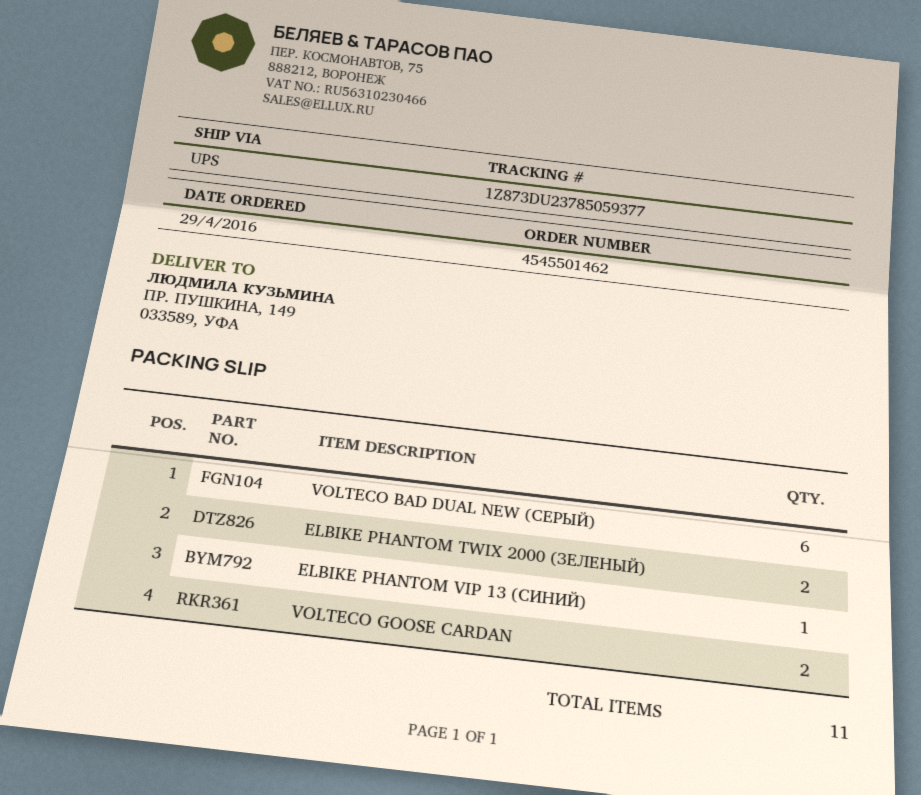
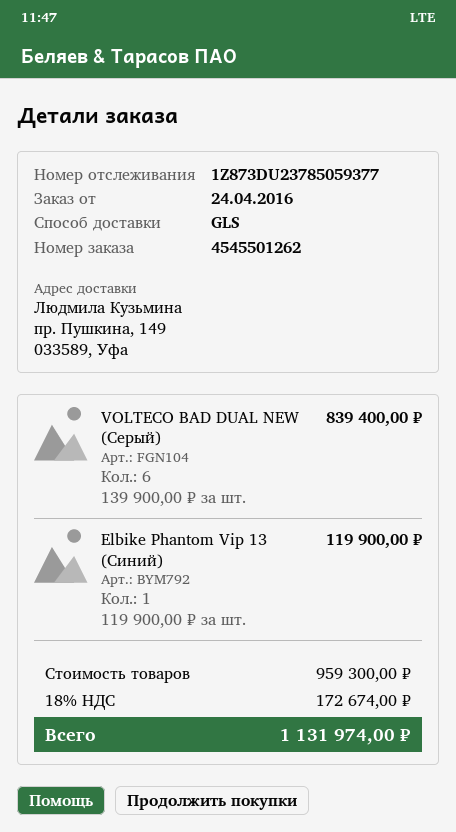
order number: 4545501462 -> 4545501262
order date: 2016-04-29 -> 2016-04-24
shipping method: UPS -> GLS
ELBIKE PHANTOM TWIX 2000 (ЗЕЛЕНЫЙ): 2 -> none
VOLTECO GOOSE CARDAN: 2 -> none

